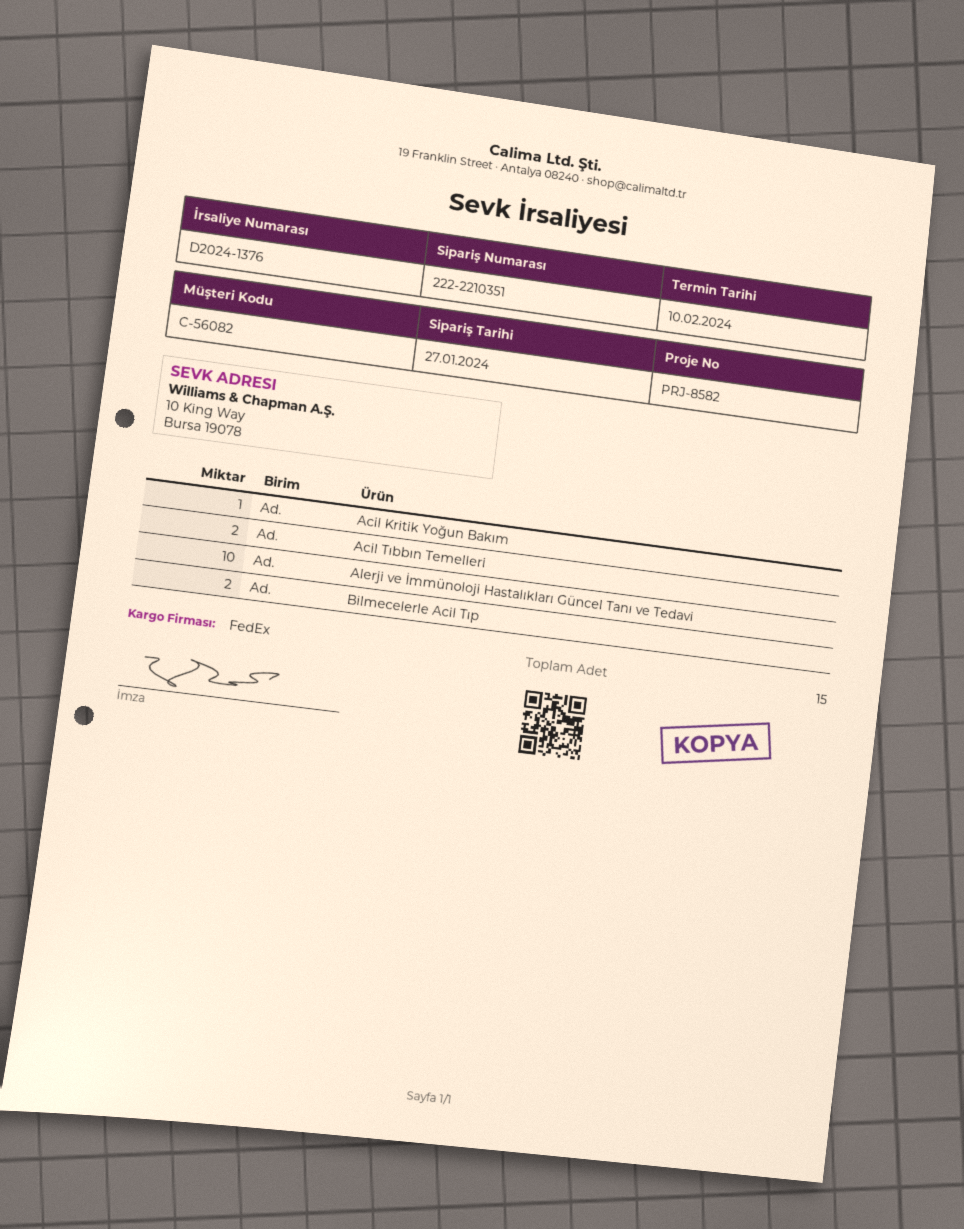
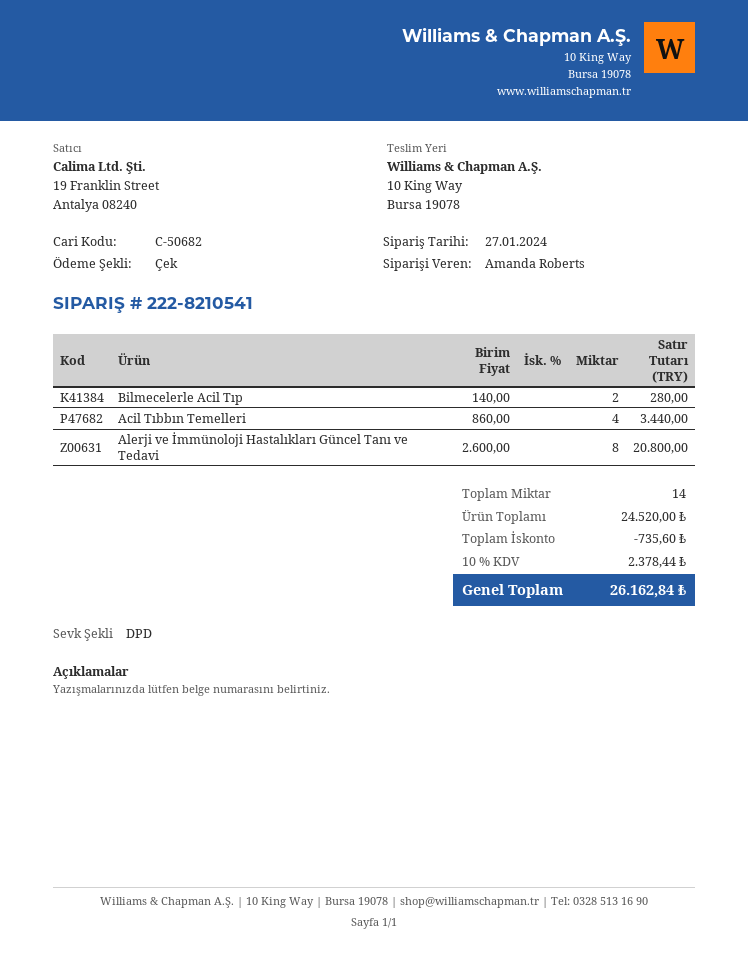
order number: 222-2210351 -> 222-8210541
customer number: C-56082 -> C-50682
shipping method: FedEx -> DPD
Acil Kritik Yoğun Bakım: 1 -> none
Acil Tıbbın Temelleri: 2 -> 4
Alerji ve İmmünoloji Hastalıkları Güncel Tanı ve Tedavi: 10 -> 8
total quantity: 15 -> 14

